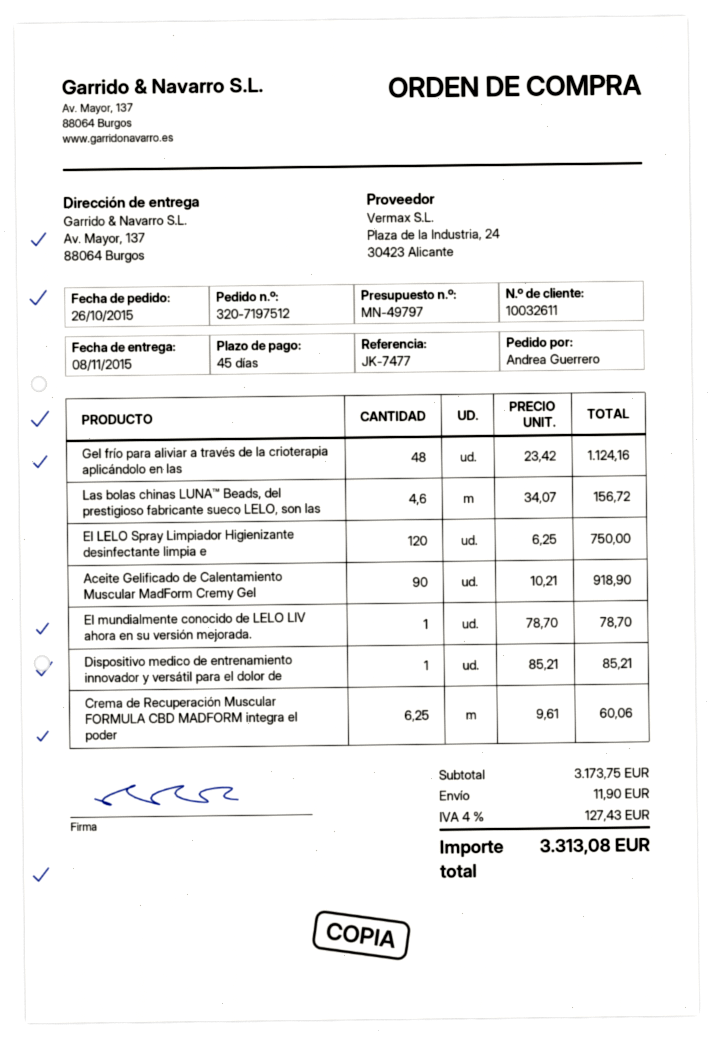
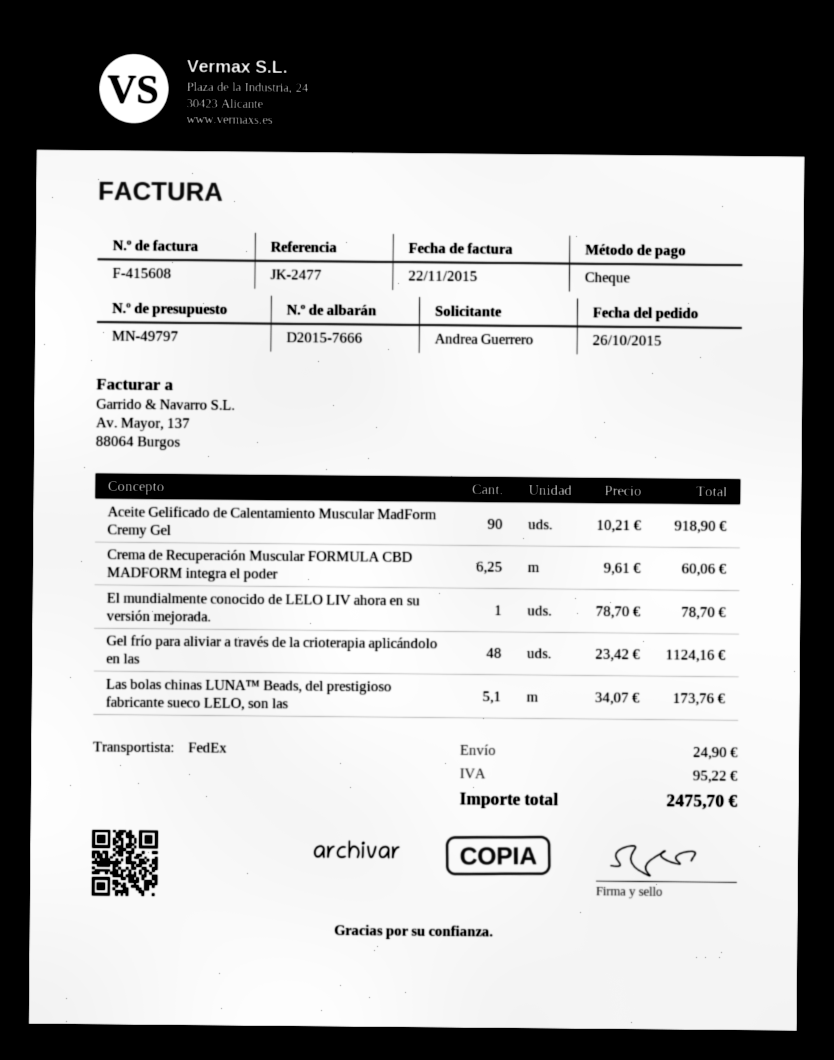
reference: JK-7477 -> JK-2477
Las bolas chinas LUNA™ Beads, del prestigioso fabricante sueco LELO, son las: 4.6 x 34.07 = 156.72 -> 5.1 x 34.07 = 173.76
El LELO Spray Limpiador Higienizante desinfectante limpia e: 120 x 6.25 = 750.00 -> none
Dispositivo medico de entrenamiento innovador y versátil para el dolor de: 1 x 85.21 = 85.21 -> none
shipping: 11.90 -> 24.90
tax: 127.43 -> 95.22
total: 3313.08 -> 2475.70

